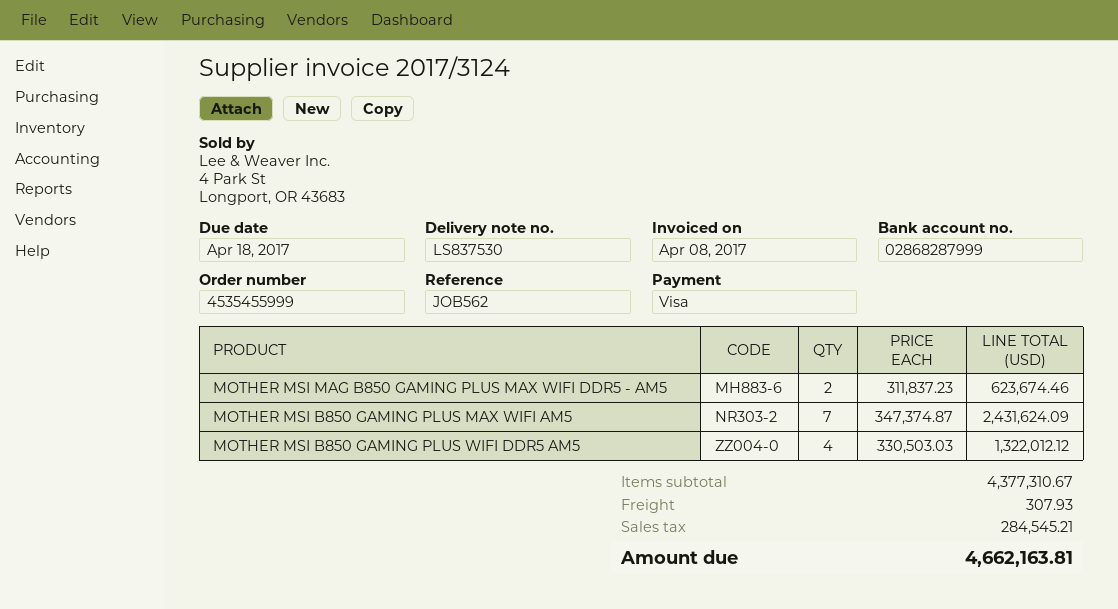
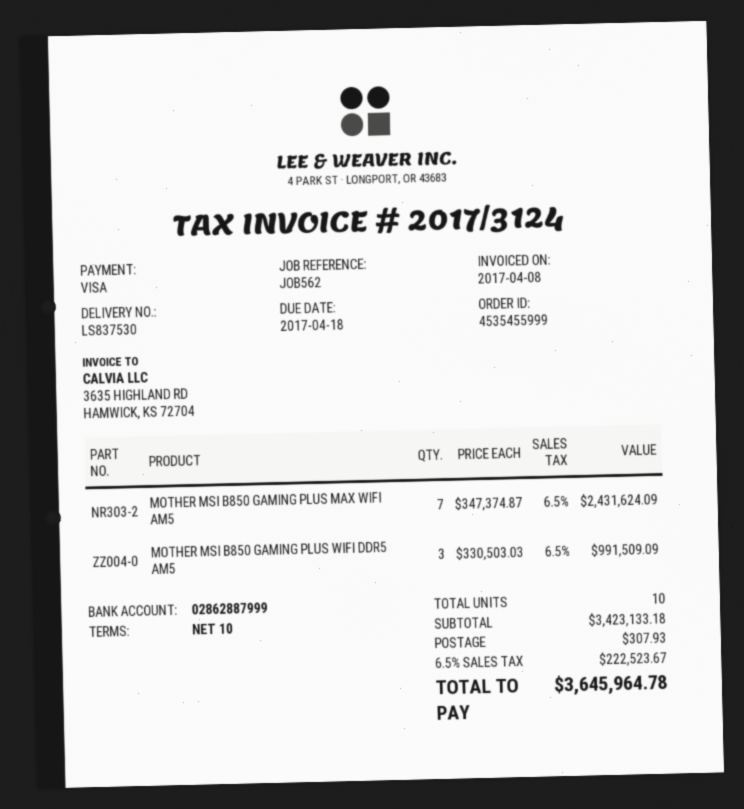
bank account: 02868287999 -> 02862887999
MOTHER MSI MAG B850 GAMING PLUS MAX WIFI DDR5 - AM5: 2 x 311837.23 = 623674.46 -> none
MOTHER MSI B850 GAMING PLUS WIFI DDR5 AM5: 4 x 330503.03 = 1322012.12 -> 3 x 330503.03 = 991509.09
subtotal: 4377310.67 -> 3423133.18
tax: 284545.21 -> 222523.67
total: 4662163.81 -> 3645964.78

